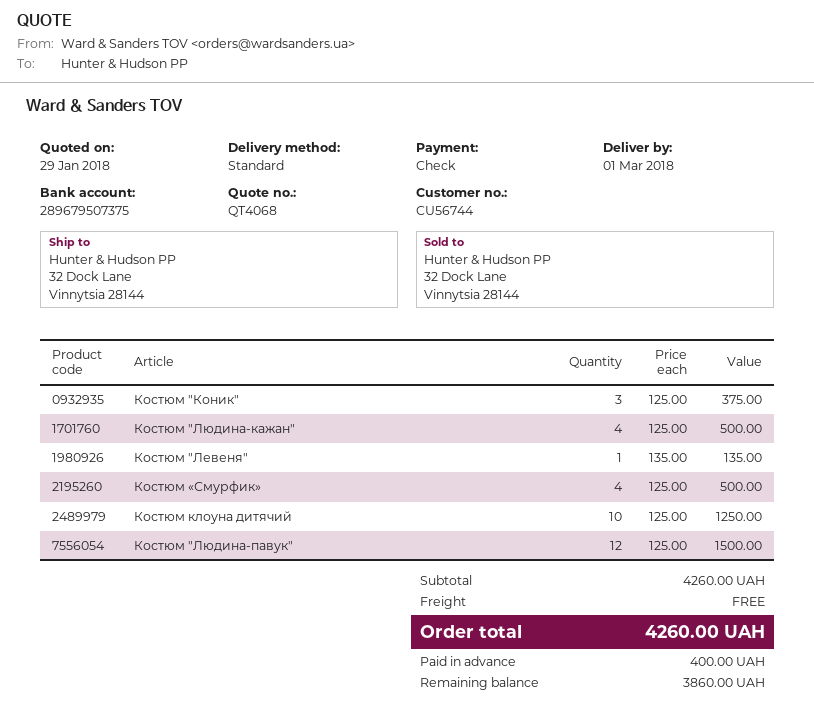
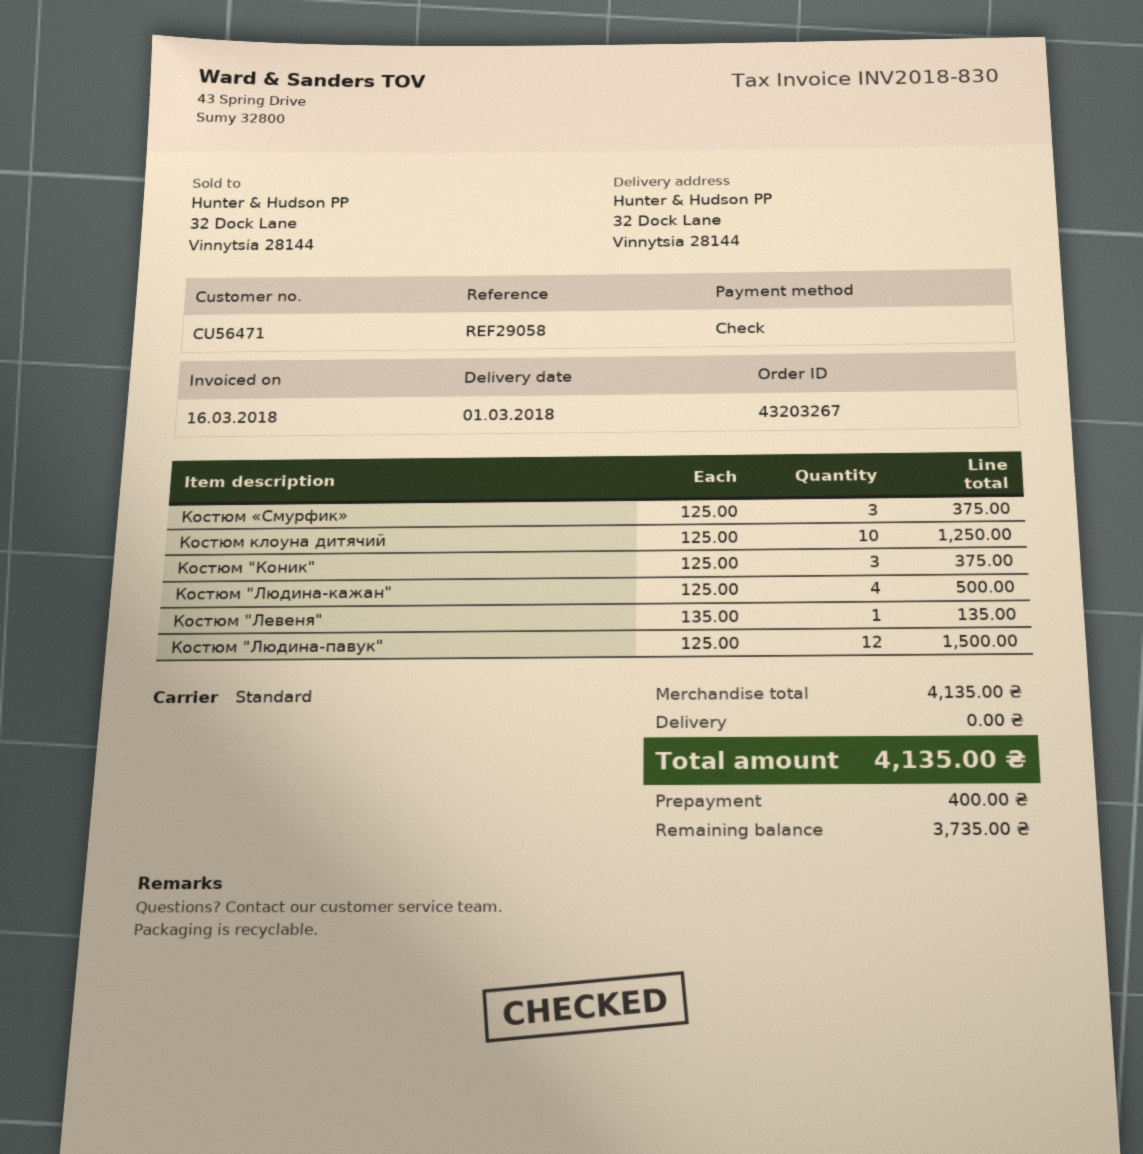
customer number: CU56744 -> CU56471
Костюм «Смурфик»: 4 x 125.00 = 500.00 -> 3 x 125.00 = 375.00
subtotal: 4260.00 -> 4135.00
total: 4260.00 -> 4135.00
balance: 3860.00 -> 3735.00

